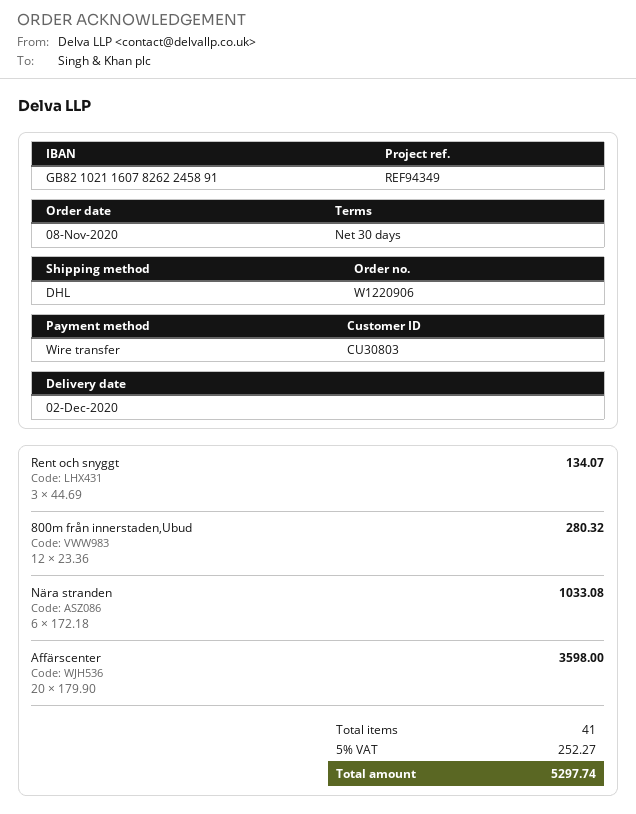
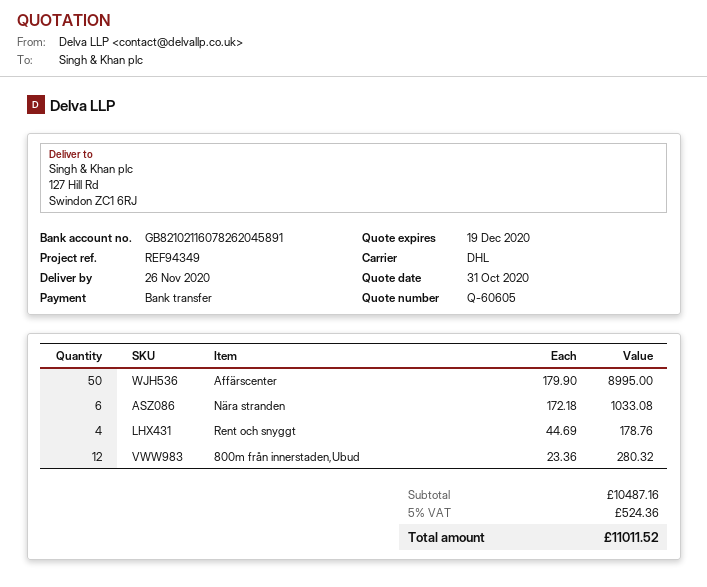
delivery date: 2020-12-02 -> 2020-11-26
bank account: GB82102116078262245891 -> GB82102116078262045891
Rent och snyggt: 3 x 44.69 = 134.07 -> 4 x 44.69 = 178.76
Affärscenter: 20 x 179.90 = 3598.00 -> 50 x 179.90 = 8995.00
tax: 5% = 252.27 -> 5% = 524.36
total: 5297.74 -> 11011.52

